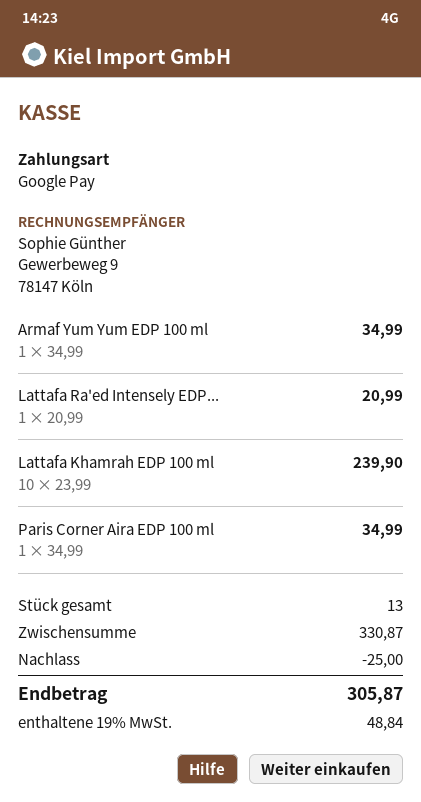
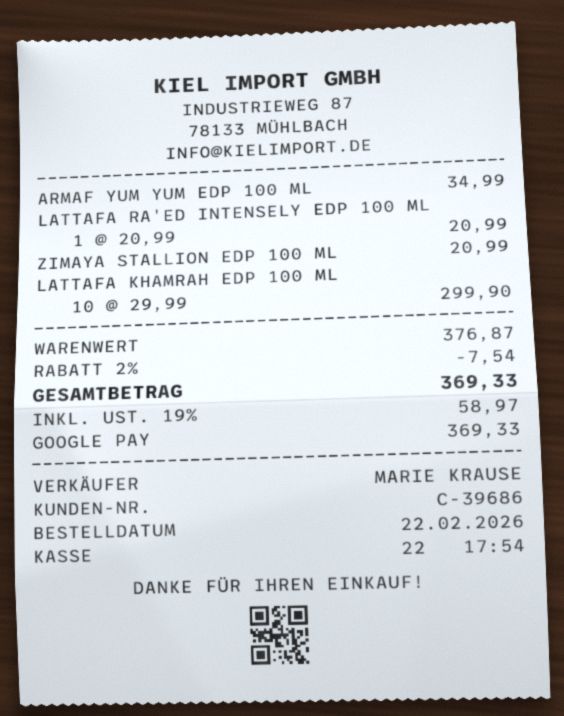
Lattafa Khamrah EDP 100 ml: 10 x 23.99 = 239.90 -> 10 x 29.99 = 299.90
Paris Corner Aira EDP 100 ml: 1 x 34.99 = 34.99 -> none
ZIMAYA STALLION EDP 100 ML: none -> 1 x 20.99 = 20.99
subtotal: 330.87 -> 376.87
discount: 25.00 -> 7.54
tax: 19% = 48.84 -> 19% = 58.97
total: 305.87 -> 369.33

